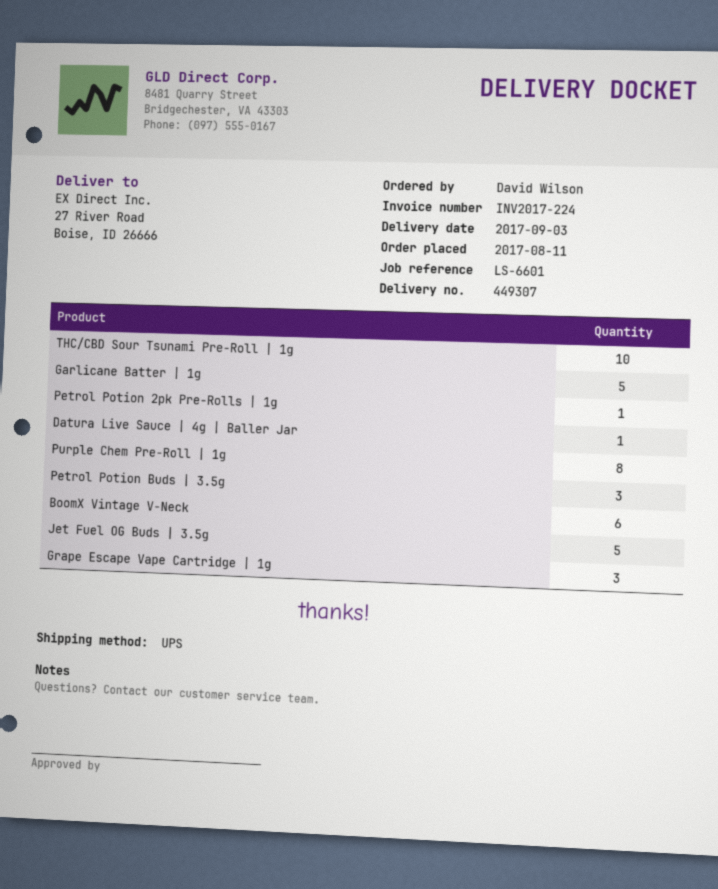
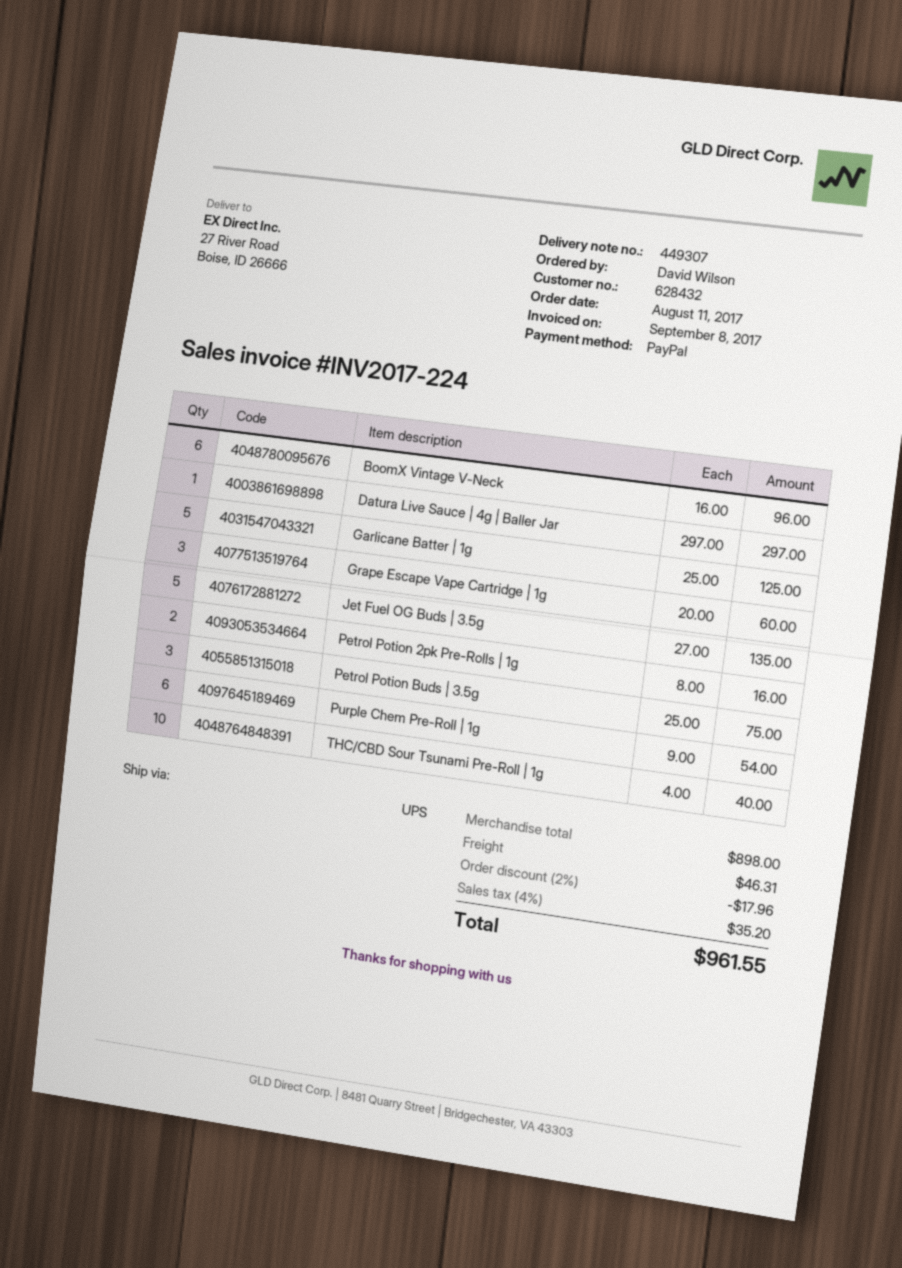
Petrol Potion 2pk Pre-Rolls | 1g: 1 -> 2
Purple Chem Pre-Roll | 1g: 8 -> 6

